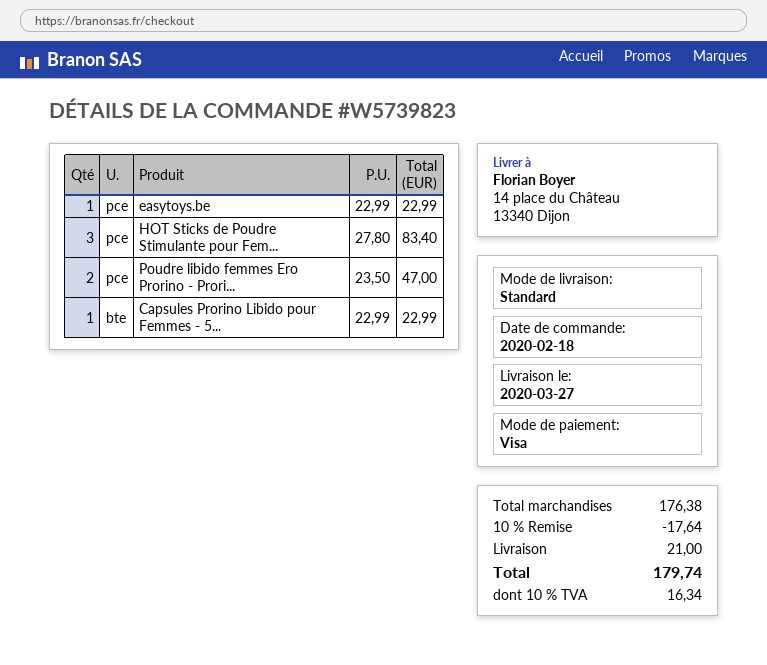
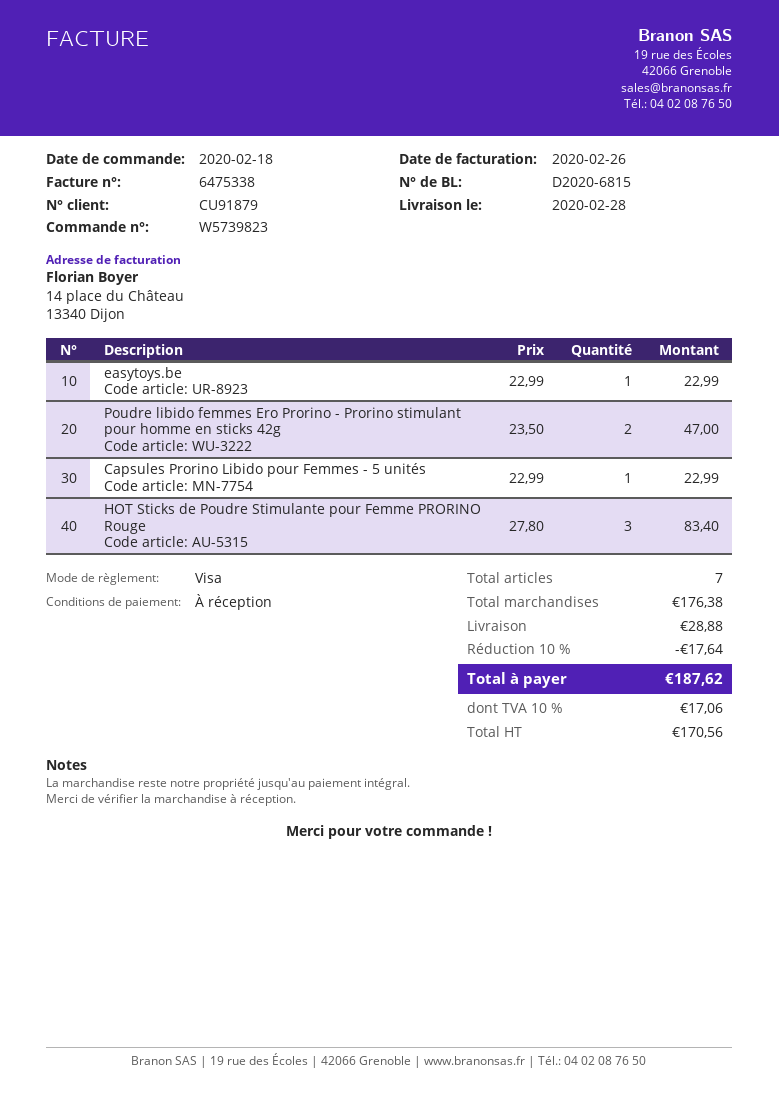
delivery date: 2020-03-27 -> 2020-02-28
shipping: 21.00 -> 28.88
tax: 10% = 16.34 -> 10% = 17.06
total: 179.74 -> 187.62

